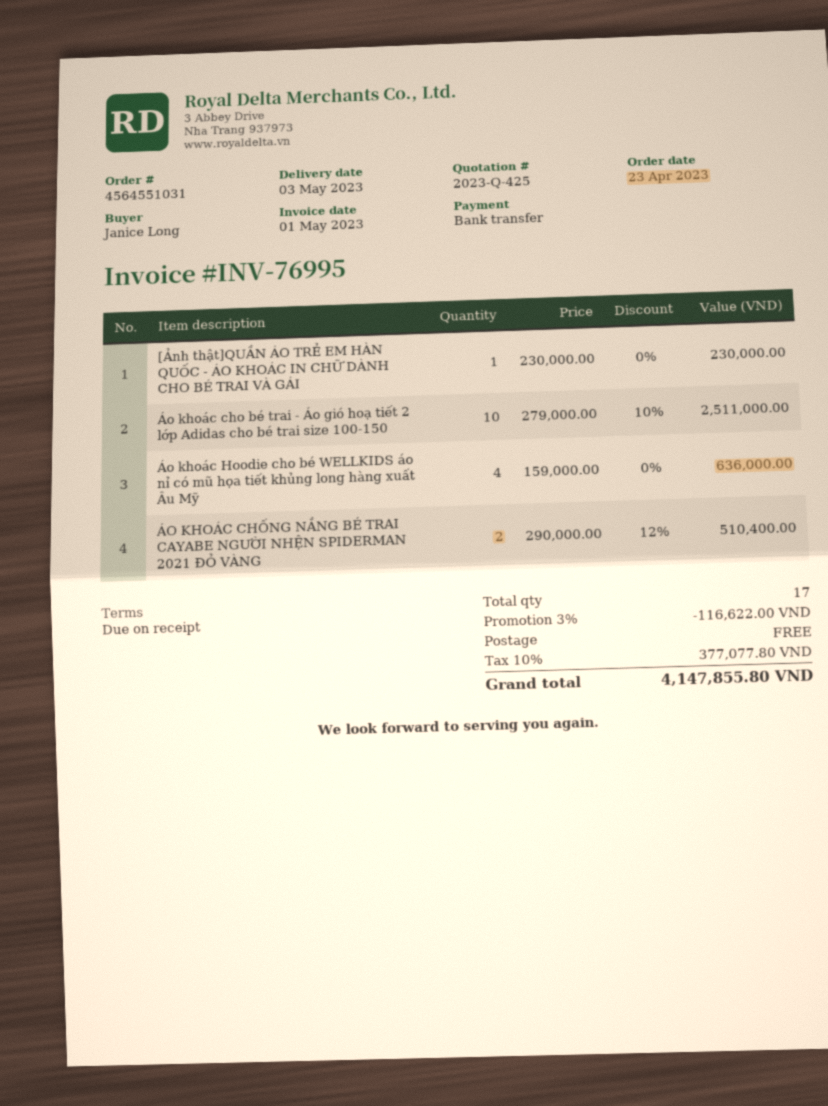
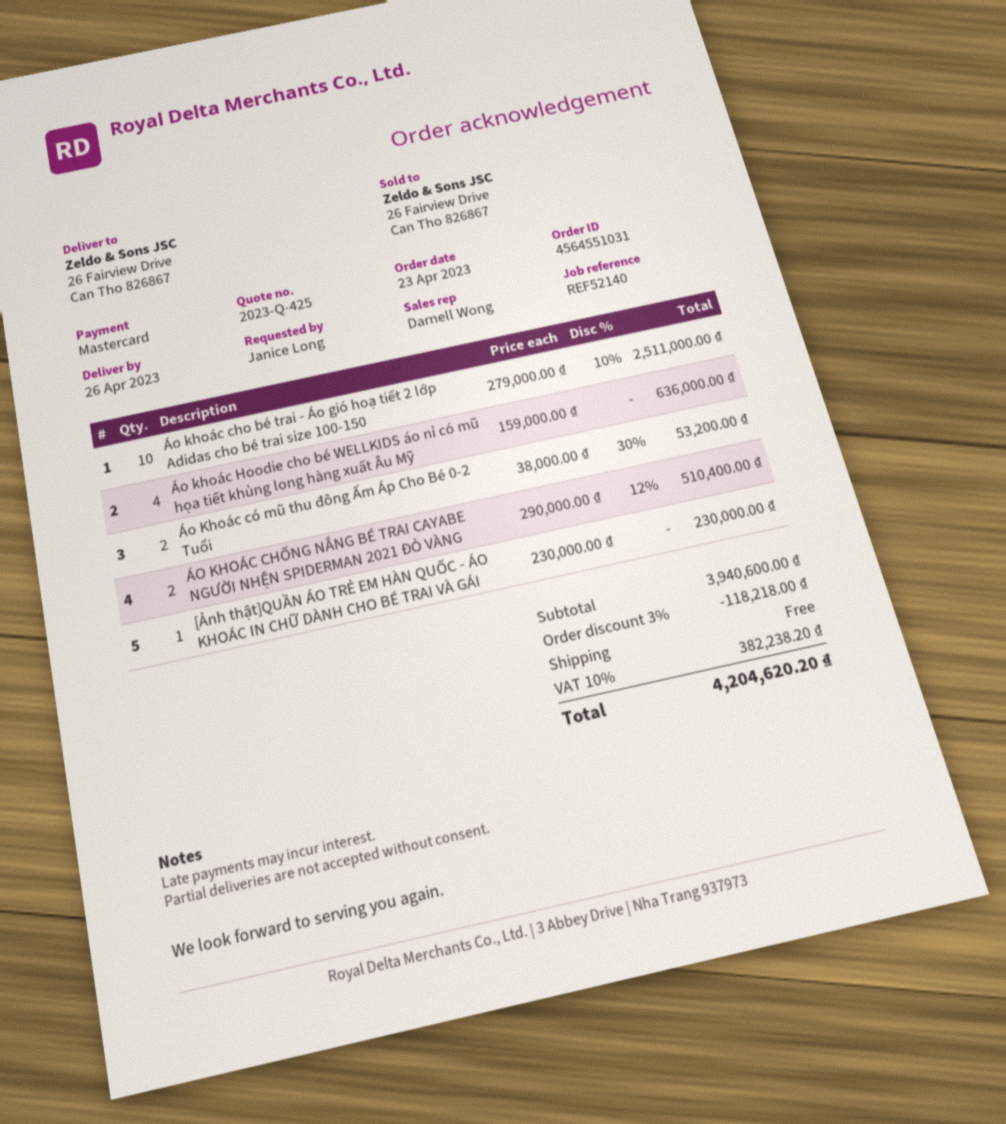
delivery date: 2023-05-03 -> 2023-04-26
payment method: bank transfer -> Mastercard
Áo Khoác có mũ thu đông Ấm Áp Cho Bé 0-2 Tuổi: none -> 2 x 38000.00 - 30% = 53200.00
discount: 3% = 116622.00 -> 3% = 118218.00
tax: 10% = 377077.80 -> 10% = 382238.20
total: 4147855.80 -> 4204620.20

